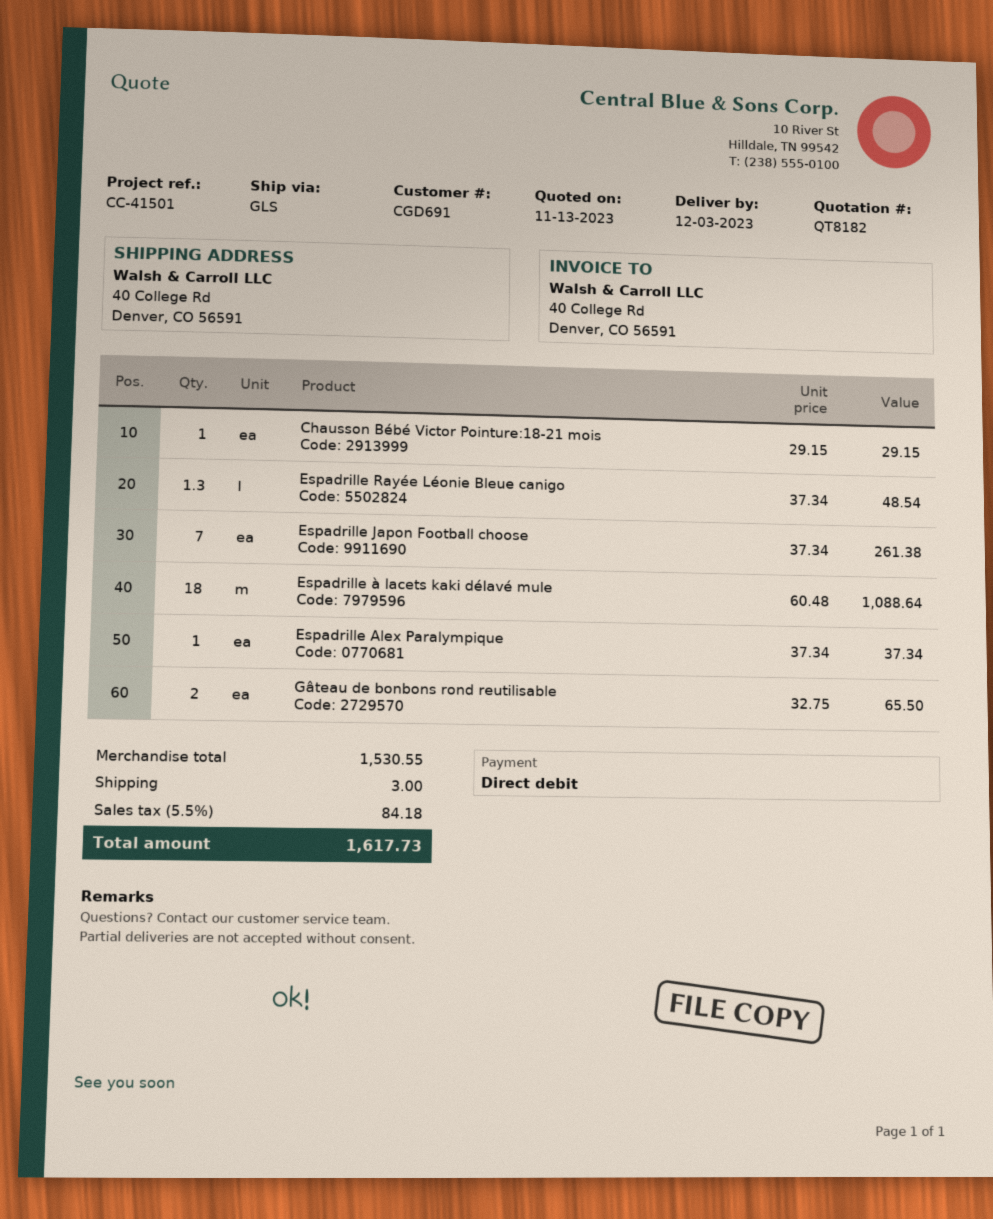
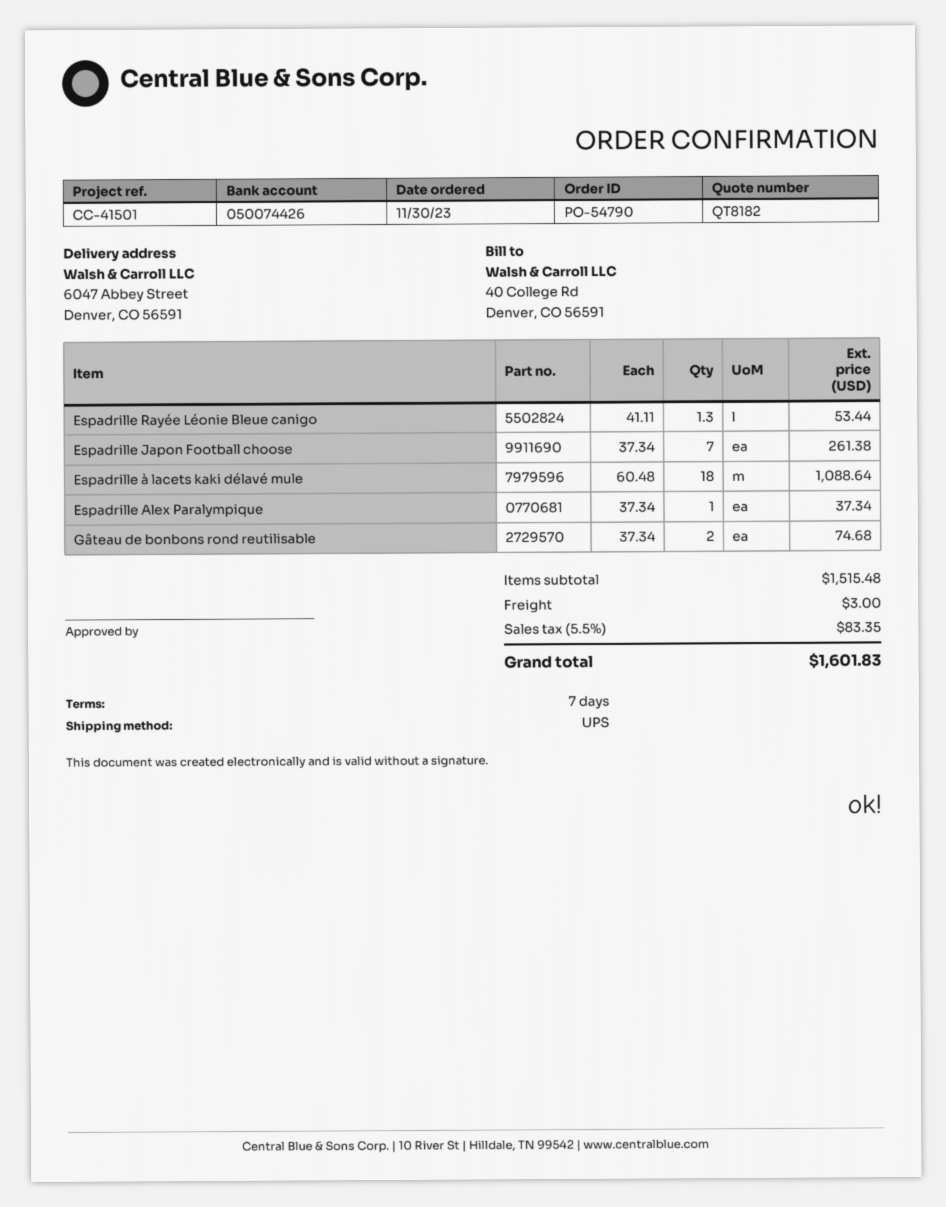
shipping method: GLS -> UPS
ship to: 40 College Rd, Denver, CO 56591 -> 6047 Abbey Street, Denver, CO 56591
Chausson Bébé Victor Pointure:18-21 mois: 1 x 29.15 = 29.15 -> none
Espadrille Rayée Léonie Bleue canigo: 1.3 x 37.34 = 48.54 -> 1.3 x 41.11 = 53.44
Gâteau de bonbons rond reutilisable: 2 x 32.75 = 65.50 -> 2 x 37.34 = 74.68
subtotal: 1530.55 -> 1515.48
tax: 5.5% = 84.18 -> 5.5% = 83.35
total: 1617.73 -> 1601.83

